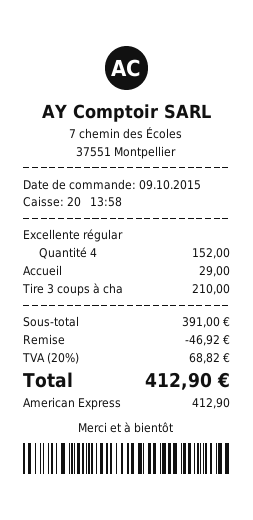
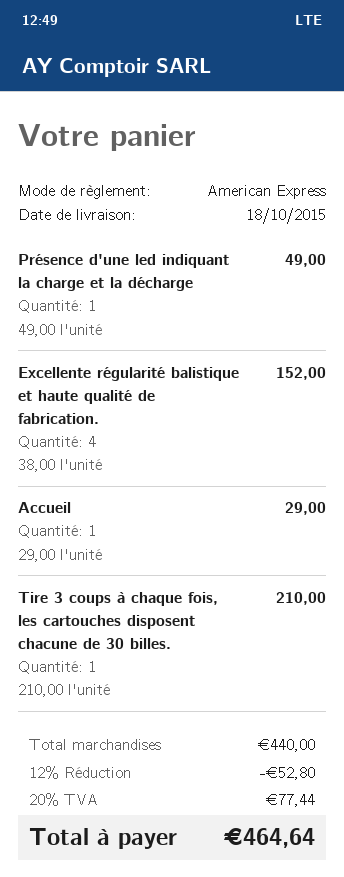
Présence d'une led indiquant la charge et la décharge: none -> 1 for 49.00
subtotal: 391.00 -> 440.00
discount: 46.92 -> 52.80
tax: 20% = 68.82 -> 20% = 77.44
total: 412.90 -> 464.64

